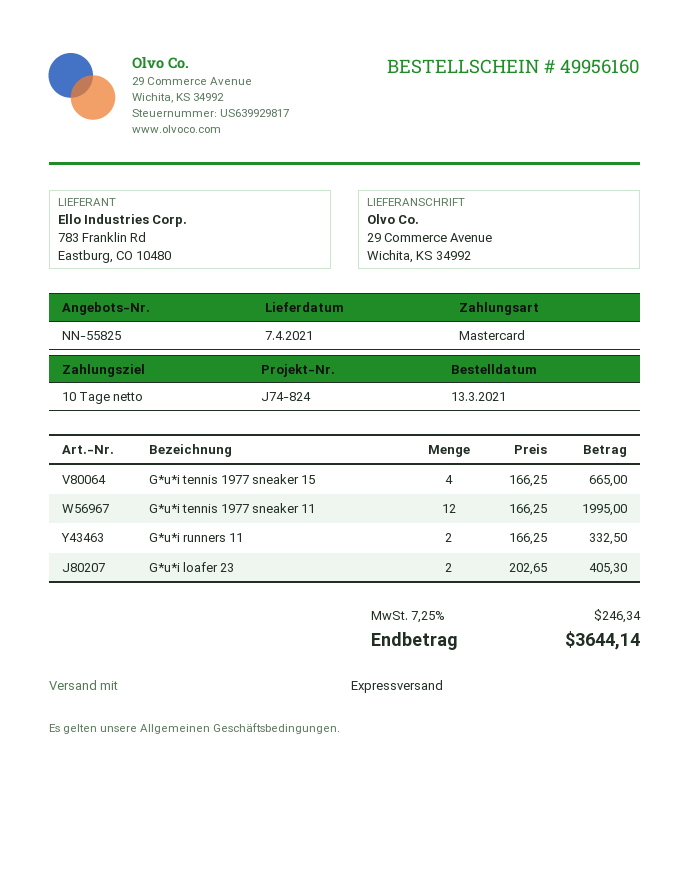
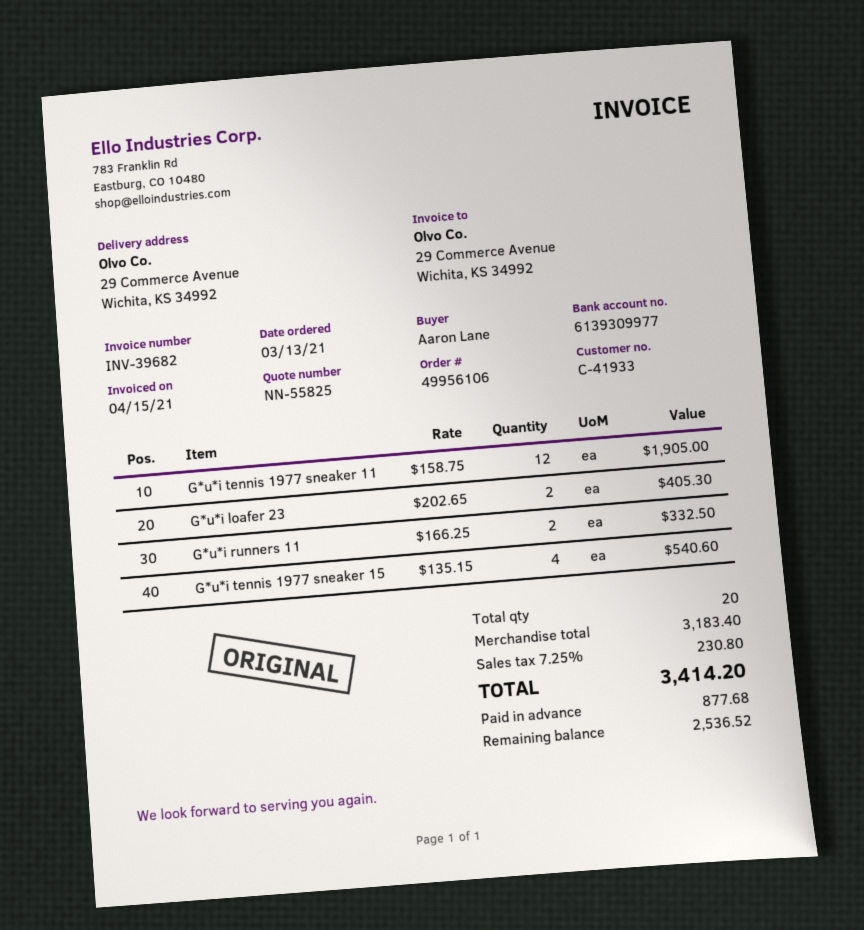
order number: 49956160 -> 49956106
G*u*i tennis 1977 sneaker 15: 4 x 166.25 = 665.00 -> 4 x 135.15 = 540.60
G*u*i tennis 1977 sneaker 11: 12 x 166.25 = 1995.00 -> 12 x 158.75 = 1905.00
tax: 7.25% = 246.34 -> 7.25% = 230.80
total: 3644.14 -> 3414.20

